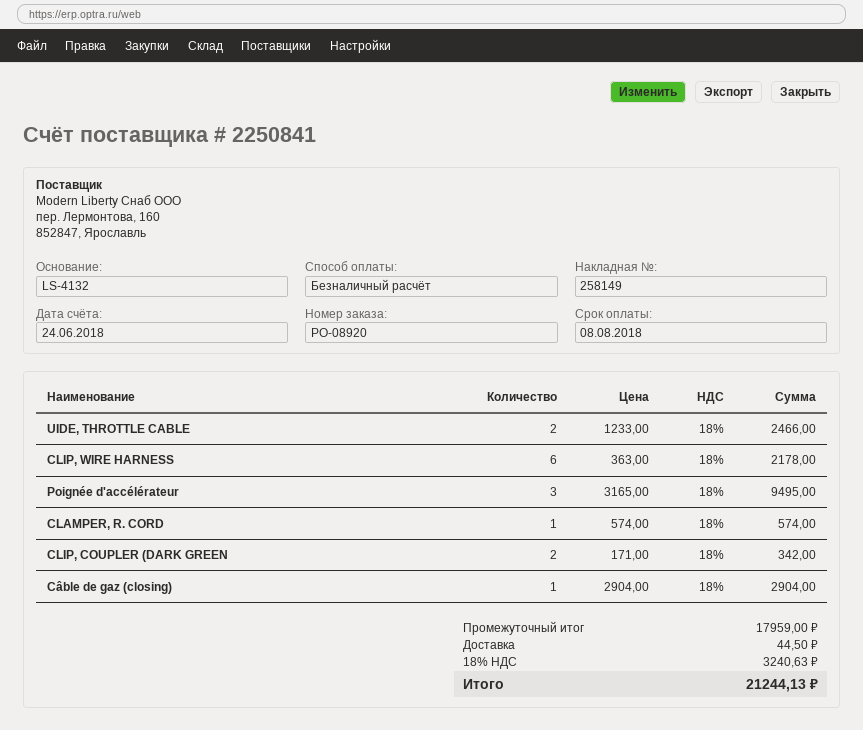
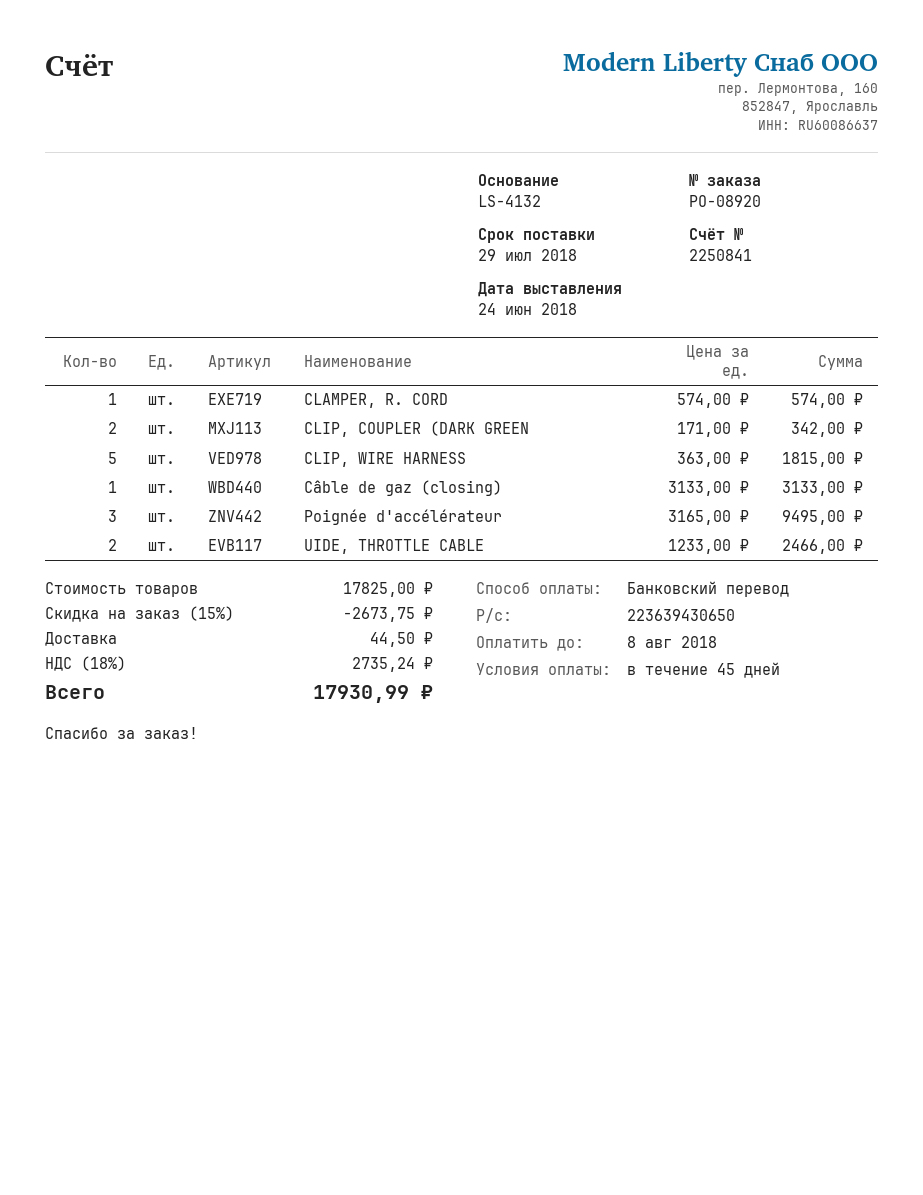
CLIP, WIRE HARNESS: 6 x 363.00 = 2178.00 -> 5 x 363.00 = 1815.00
Câble de gaz (closing): 1 x 2904.00 = 2904.00 -> 1 x 3133.00 = 3133.00
subtotal: 17959.00 -> 17825.00
discount: none -> 15% = 2673.75
tax: 18% = 3240.63 -> 18% = 2735.24
total: 21244.13 -> 17930.99

